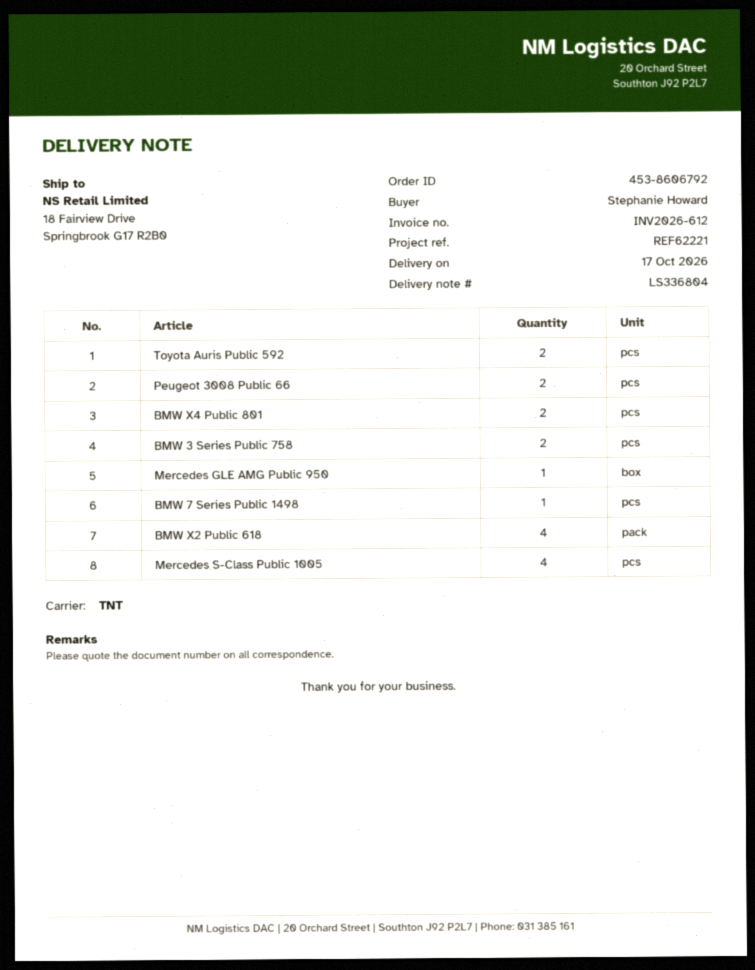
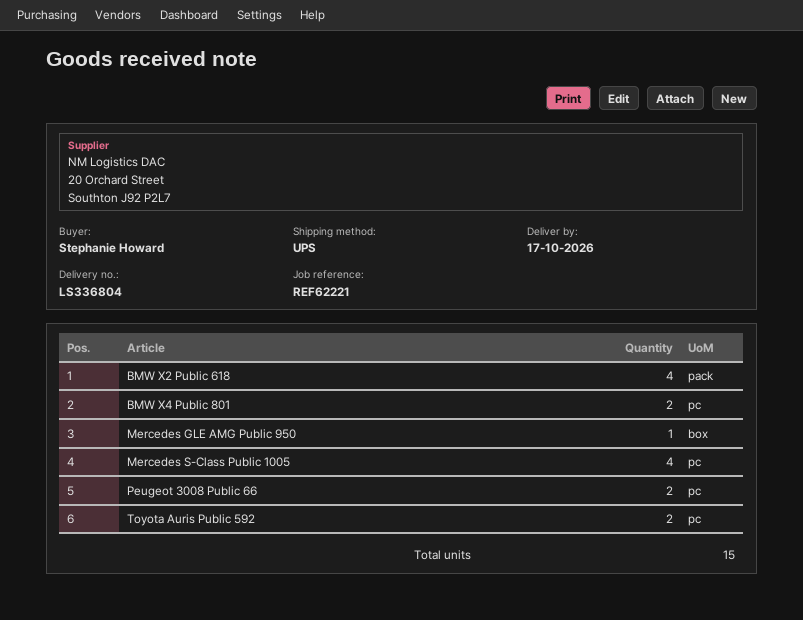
shipping method: TNT -> UPS
BMW 3 Series Public 758: 2 -> none
BMW 7 Series Public 1498: 1 -> none

